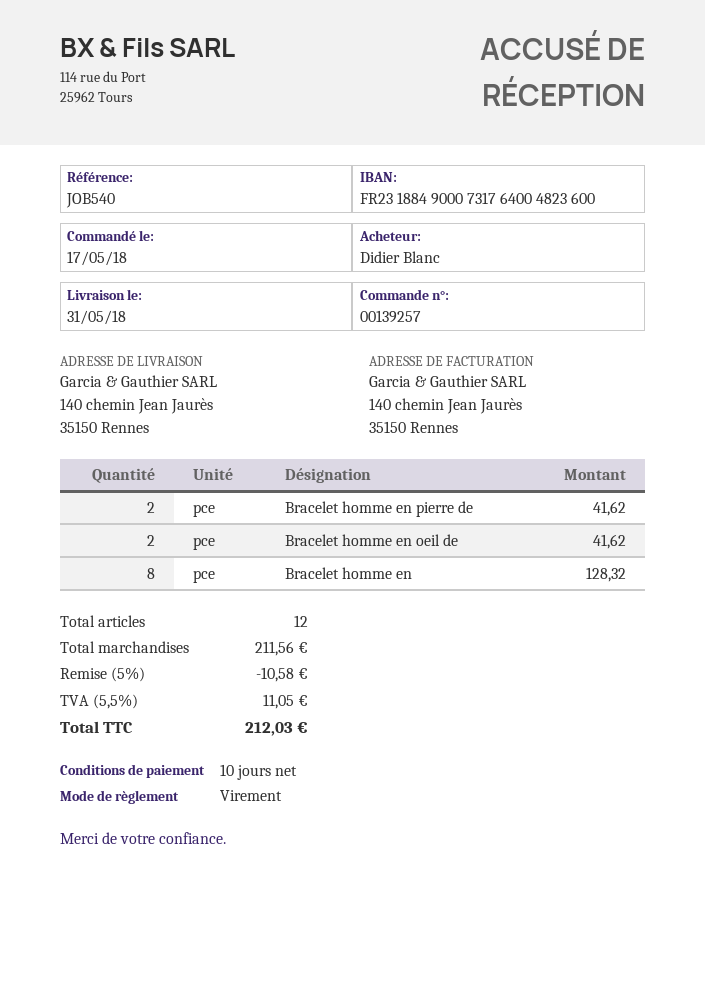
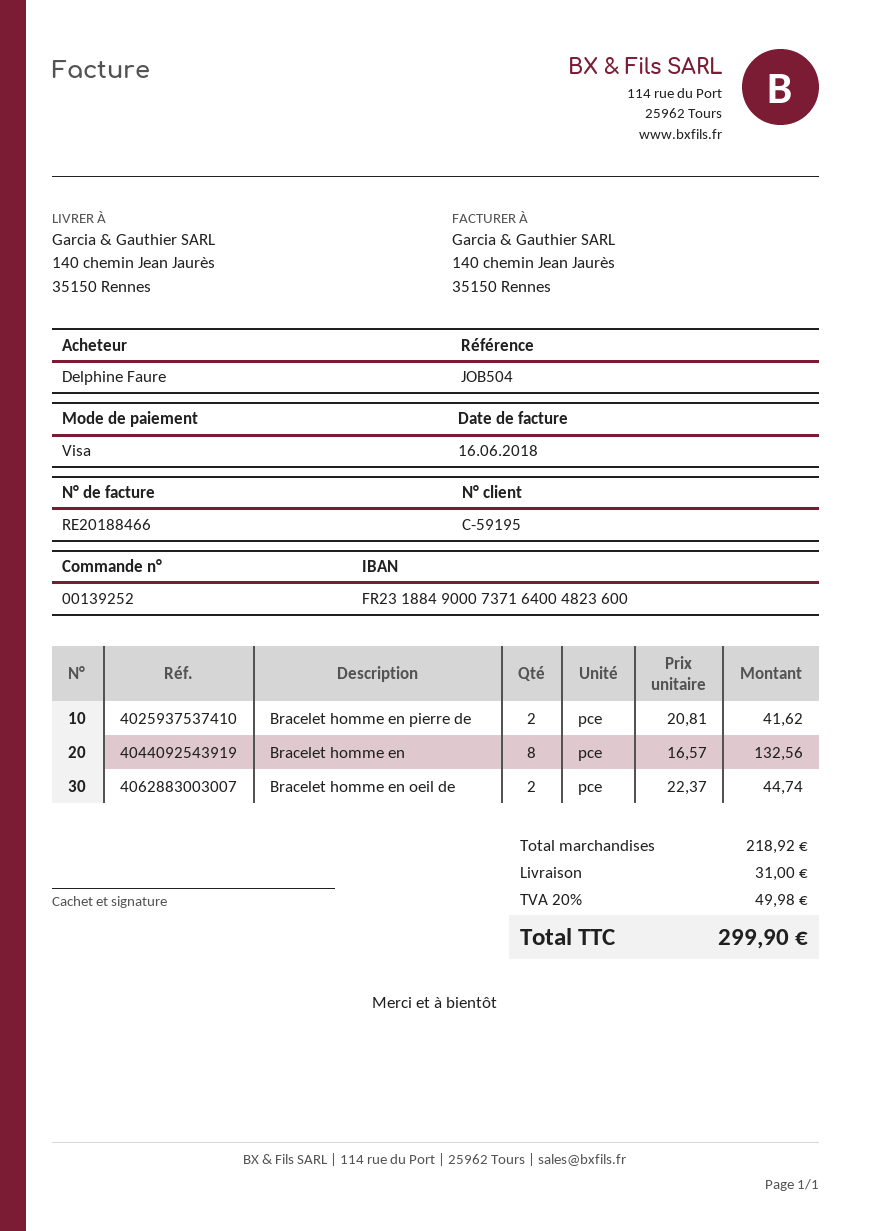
order number: 00139257 -> 00139252
reference: JOB540 -> JOB504
ordered by: Didier Blanc -> Delphine Faure
payment method: bank transfer -> Visa
bank account: FR2318849000731764004823600 -> FR2318849000737164004823600
Bracelet homme en oeil de: 2 for 41.62 -> 2 for 44.74
Bracelet homme en: 8 for 128.32 -> 8 for 132.56
subtotal: 211.56 -> 218.92
discount: 5% = 10.58 -> none
shipping: none -> 31.00
tax: 5.5% = 11.05 -> 20% = 49.98
total: 212.03 -> 299.90

